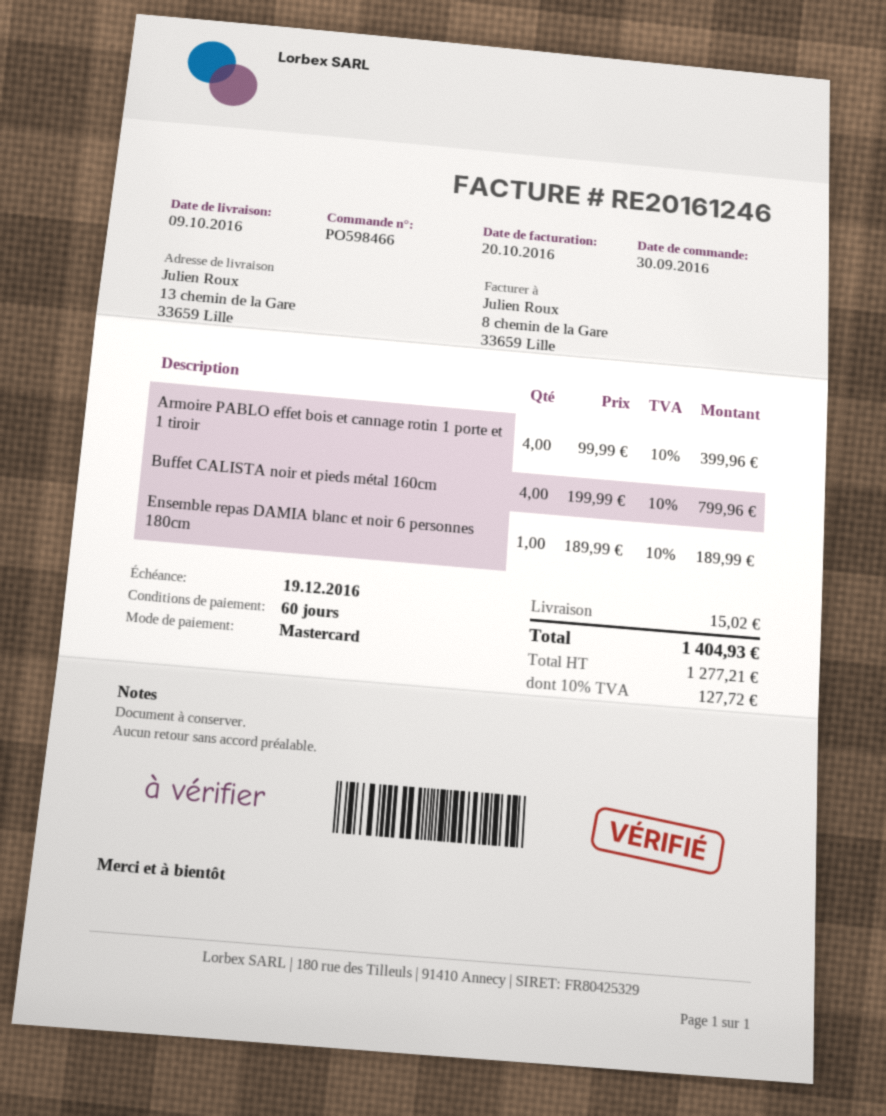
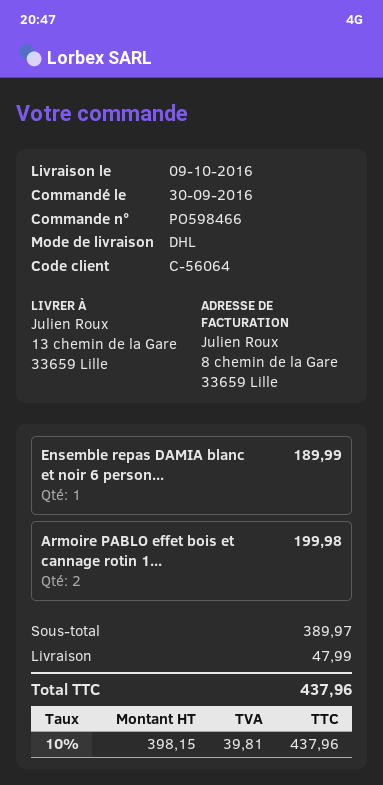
Armoire PABLO effet bois et cannage rotin 1 porte et 1 tiroir: 4 for 399.96 -> 2 for 199.98
Buffet CALISTA noir et pieds métal 160cm: 4 for 799.96 -> none
shipping: 15.02 -> 47.99
net: 1277.21 -> 398.15
tax: 10% = 127.72 -> 10% = 39.81
total: 1404.93 -> 437.96

